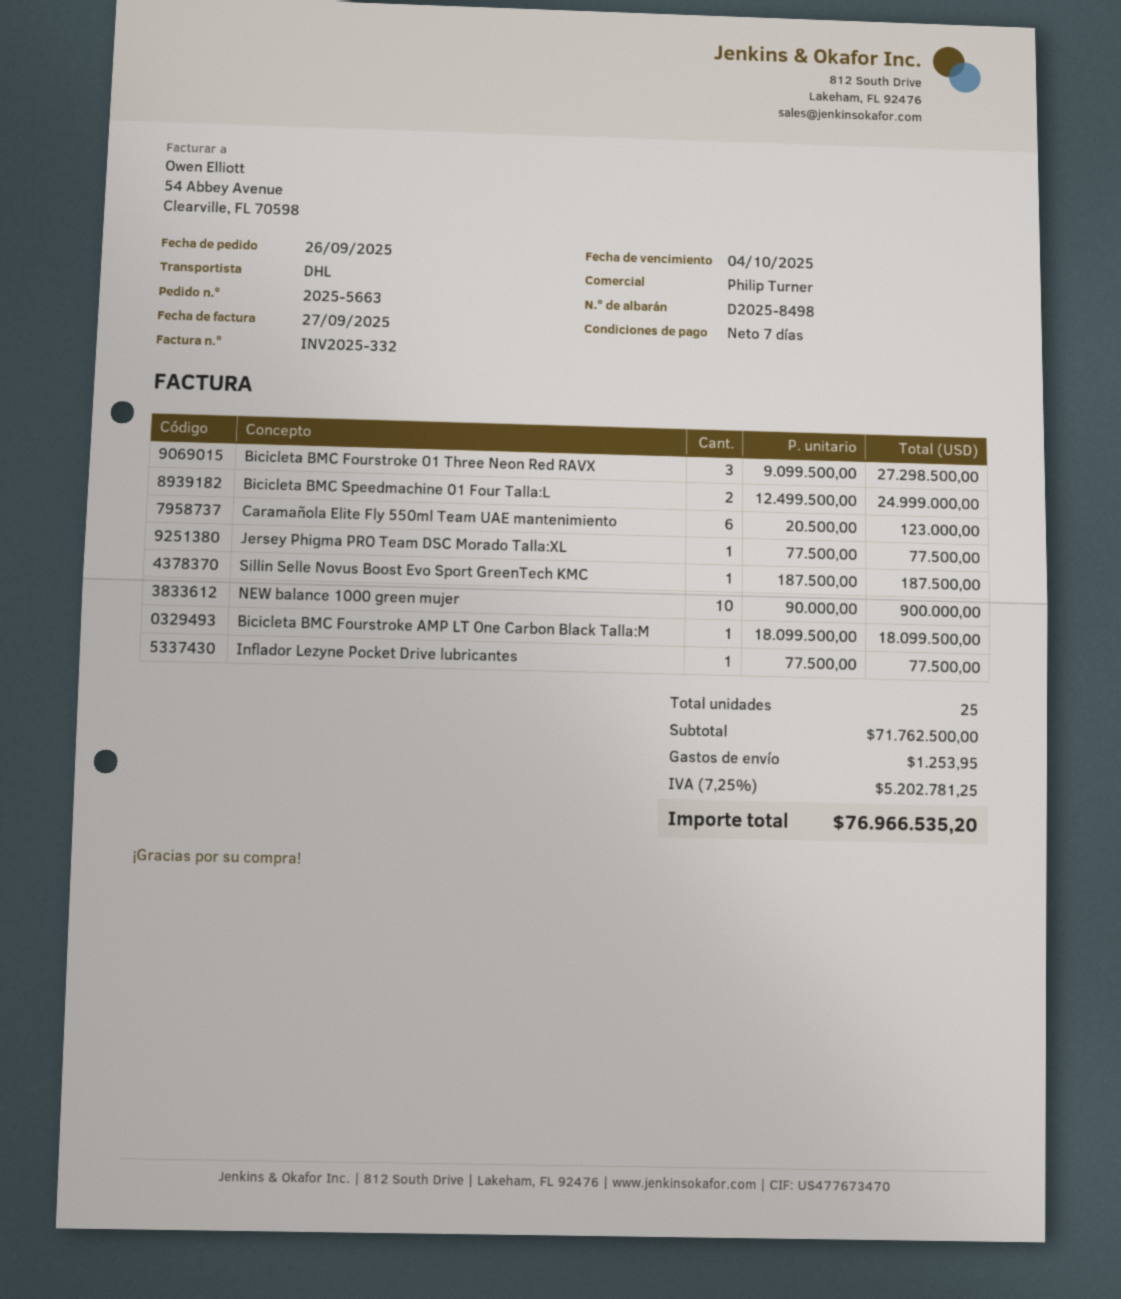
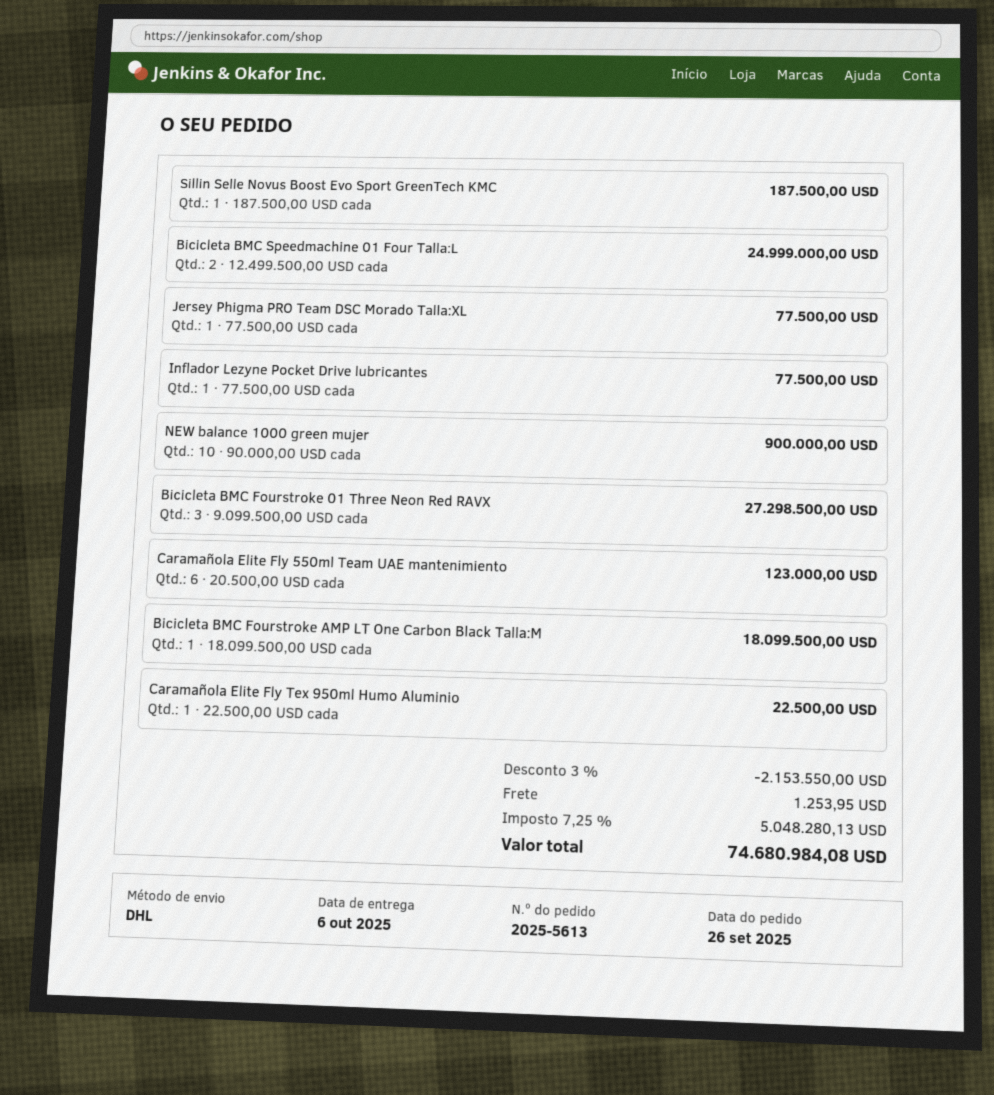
order number: 2025-5663 -> 2025-5613
Caramañola Elite Fly Tex 950ml Humo Aluminio: none -> 1 x 22500.00 = 22500.00
discount: none -> 3% = 2153550.00
tax: 7.25% = 5202781.25 -> 7.25% = 5048280.13
total: 76966535.20 -> 74680984.08

